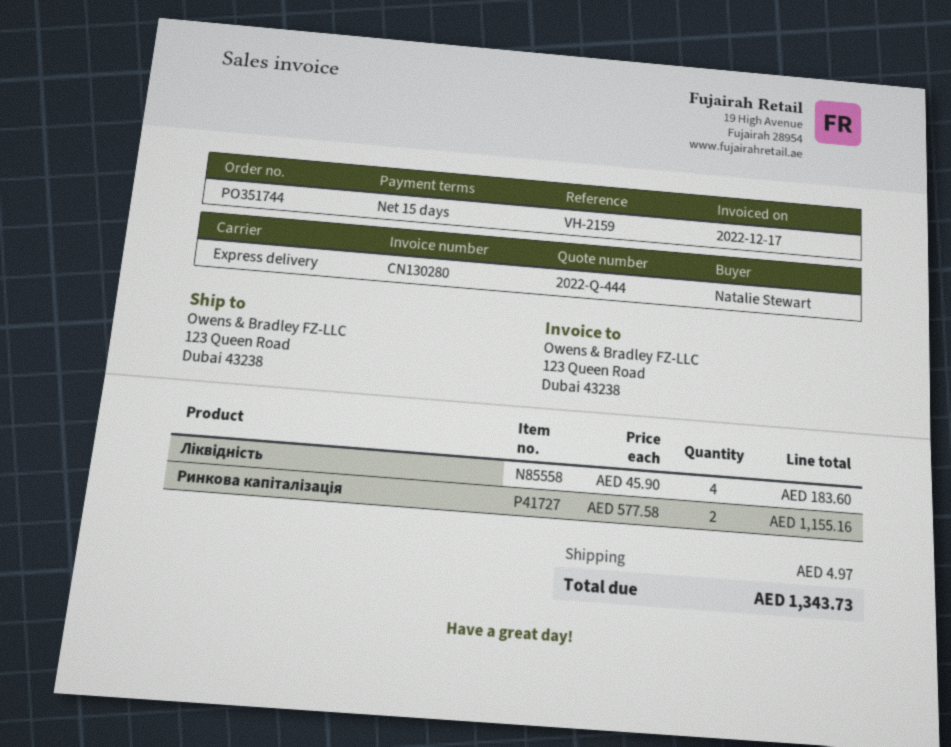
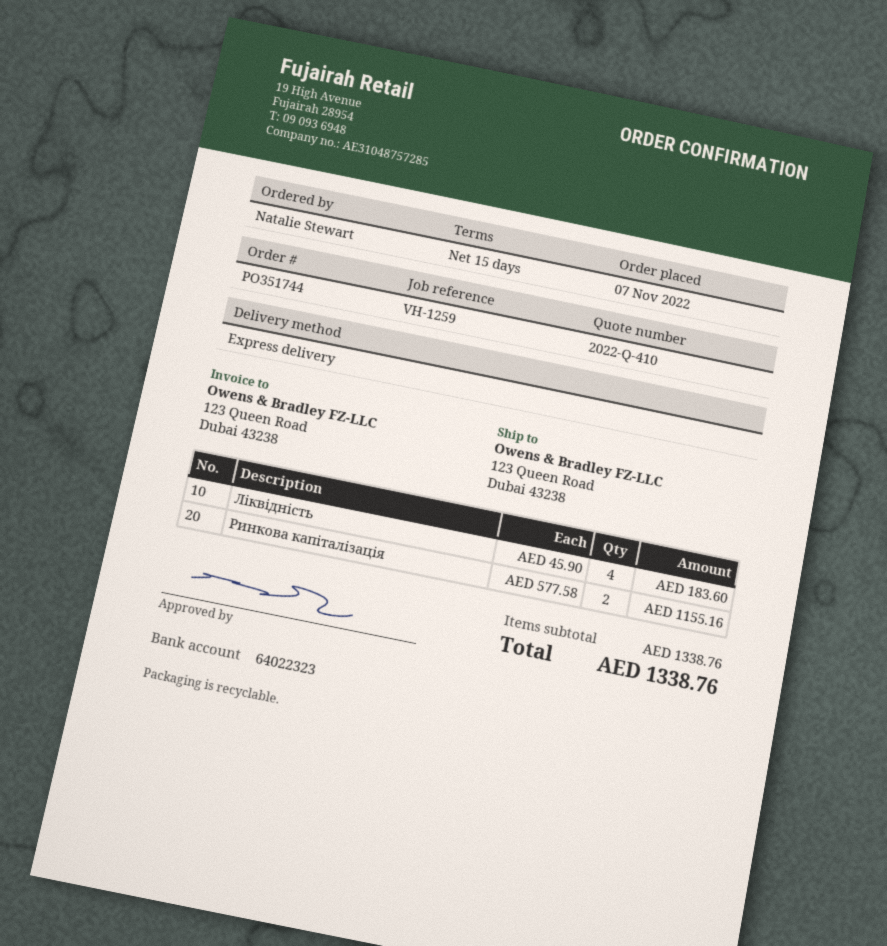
quote number: 2022-Q-444 -> 2022-Q-410
reference: VH-2159 -> VH-1259
shipping: 4.97 -> none
total: 1343.73 -> 1338.76

